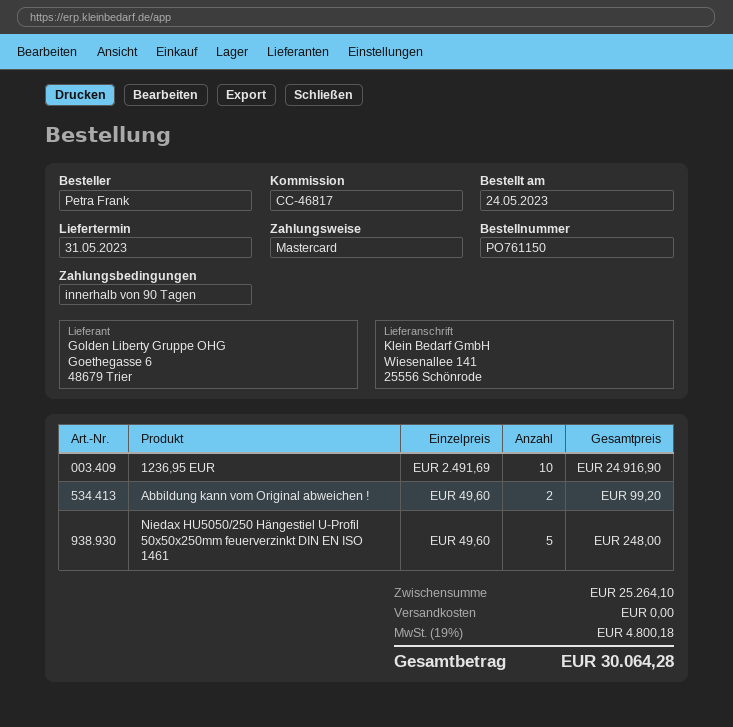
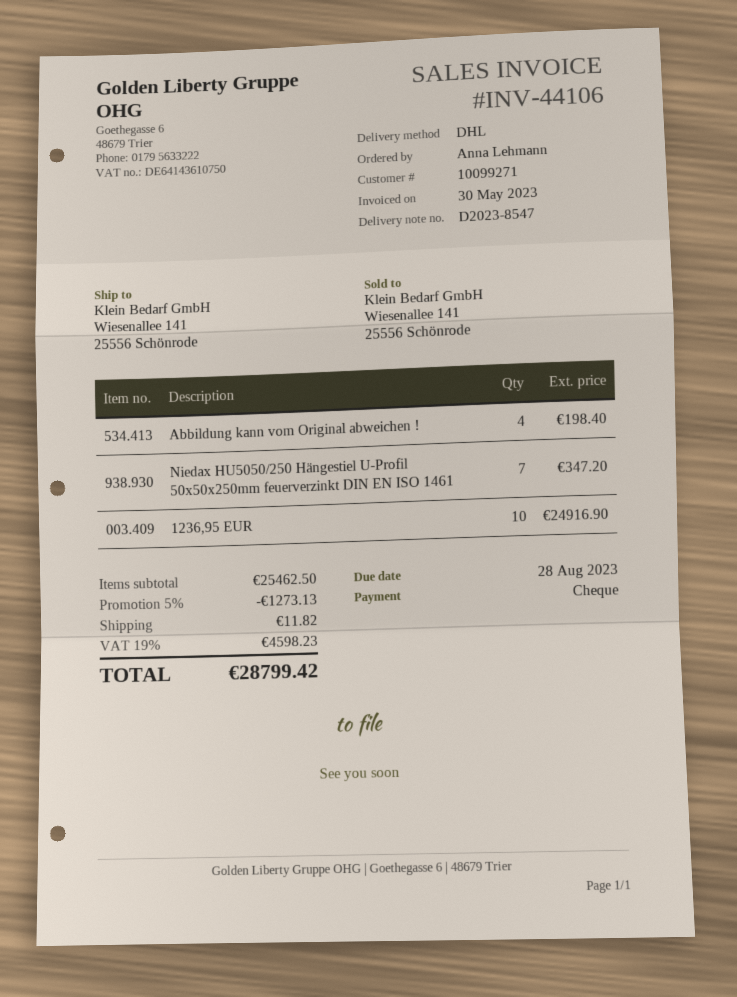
ordered by: Petra Frank -> Anna Lehmann
payment method: Mastercard -> cheque
Abbildung kann vom Original abweichen !: 2 for 99.20 -> 4 for 198.40
Niedax HU5050/250 Hängestiel U-Profil 50x50x250mm feuerverzinkt DIN EN ISO 1461: 5 for 248.00 -> 7 for 347.20
subtotal: 25264.10 -> 25462.50
discount: none -> 5% = 1273.13
shipping: 0.00 -> 11.82
tax: 19% = 4800.18 -> 19% = 4598.23
total: 30064.28 -> 28799.42

